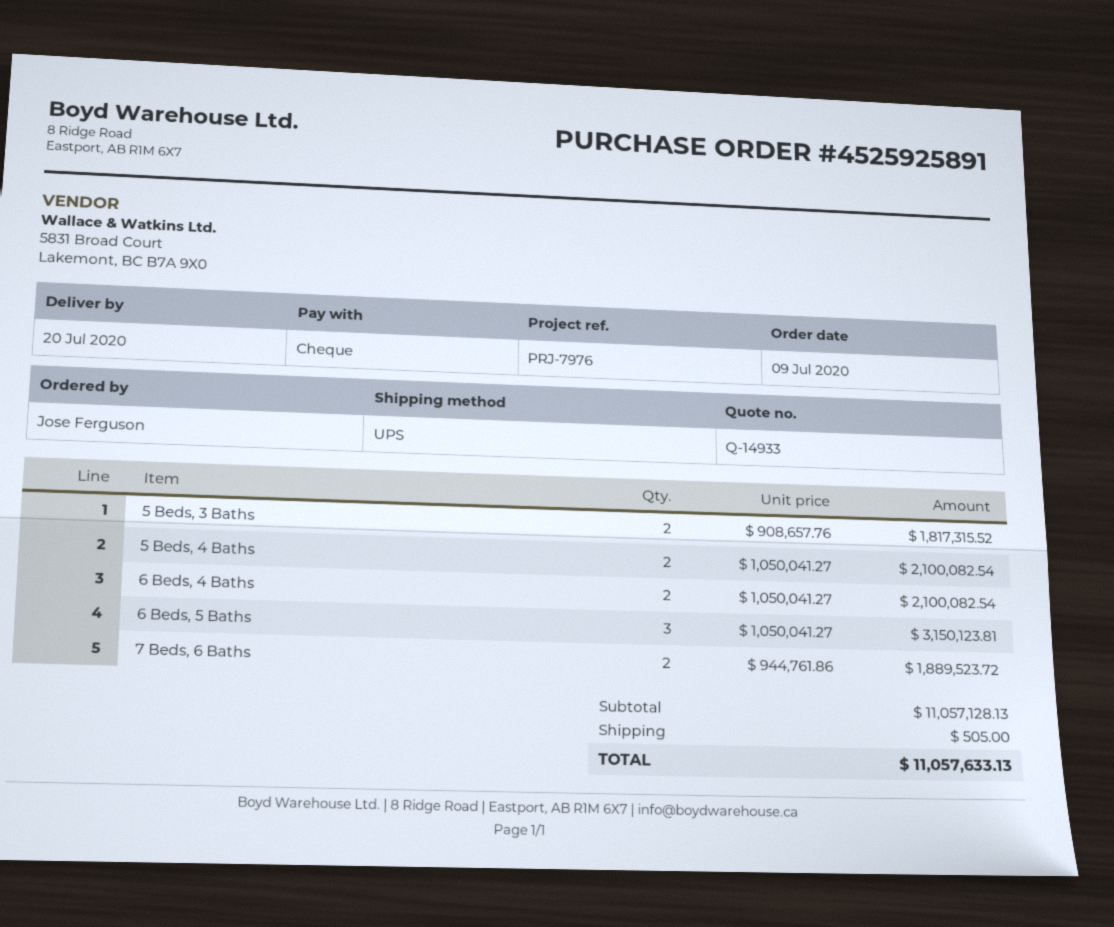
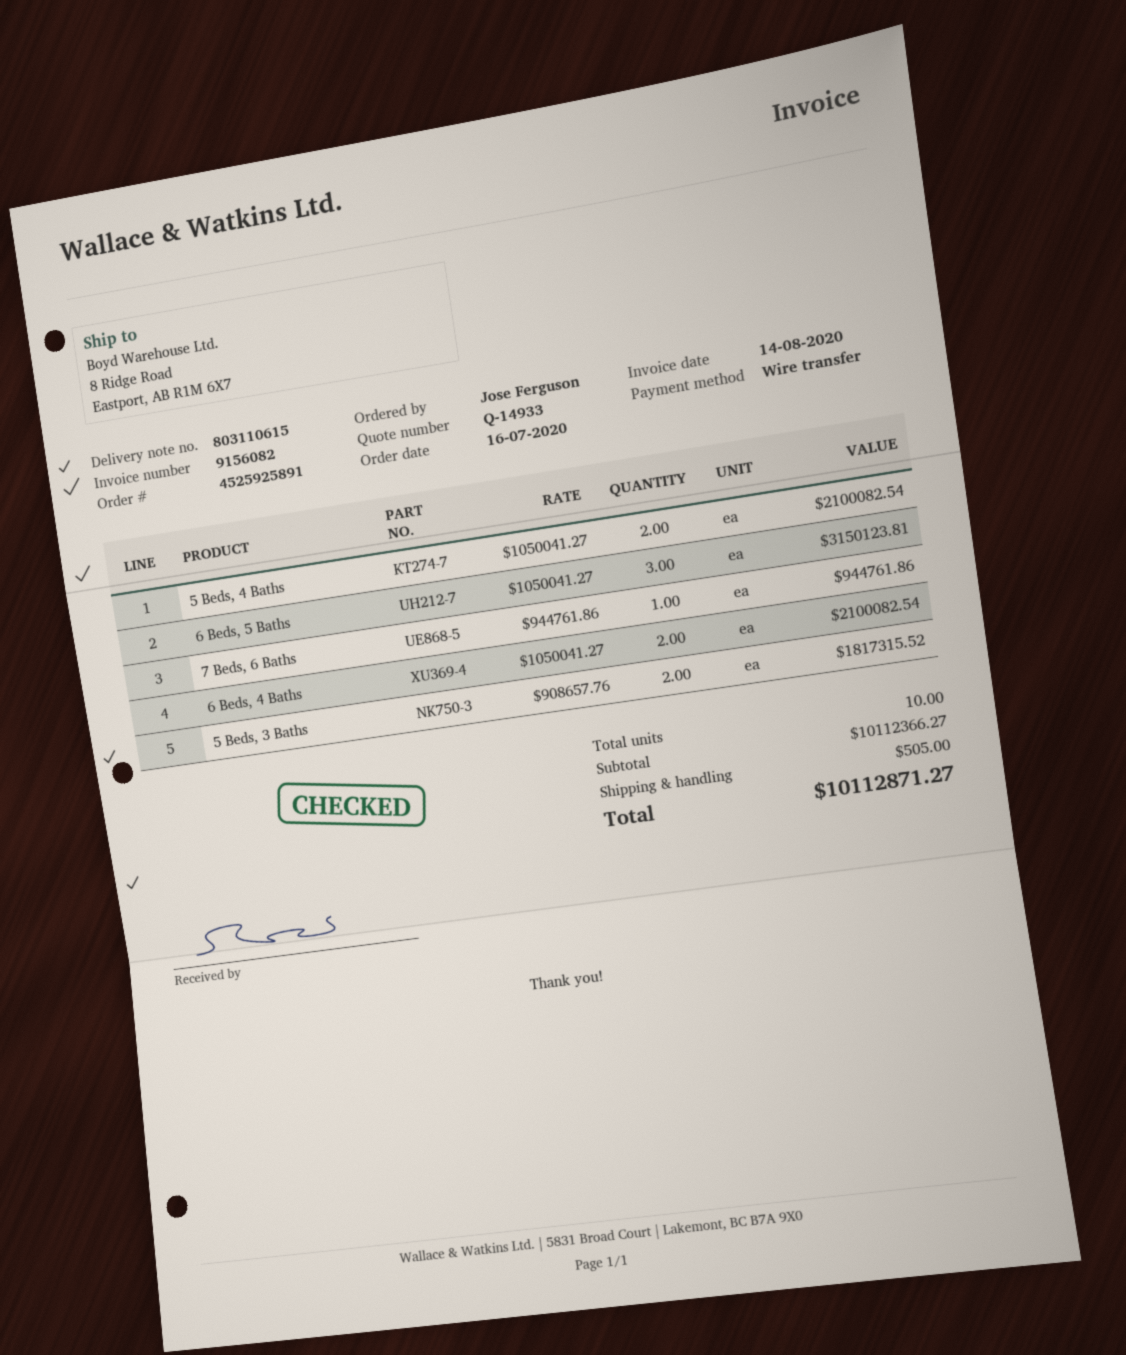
order date: 2020-07-09 -> 2020-07-16
payment method: cheque -> bank transfer
7 Beds, 6 Baths: 2 x 944761.86 = 1889523.72 -> 1 x 944761.86 = 944761.86
subtotal: 11057128.13 -> 10112366.27
total: 11057633.13 -> 10112871.27

